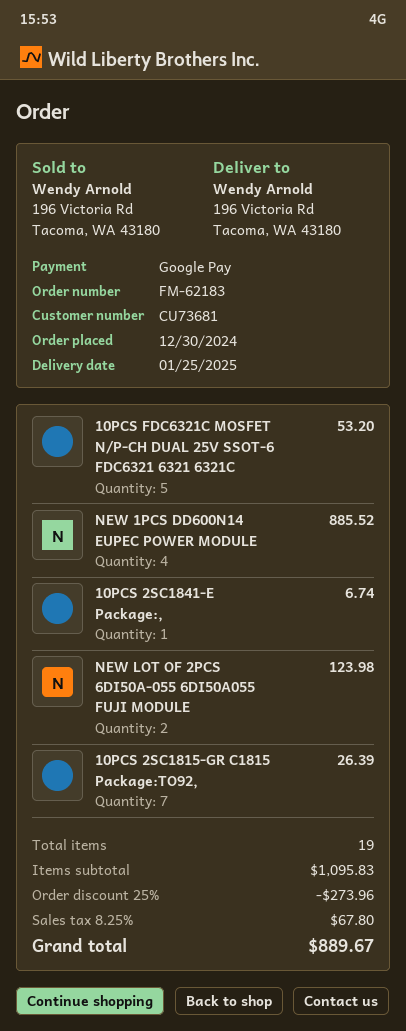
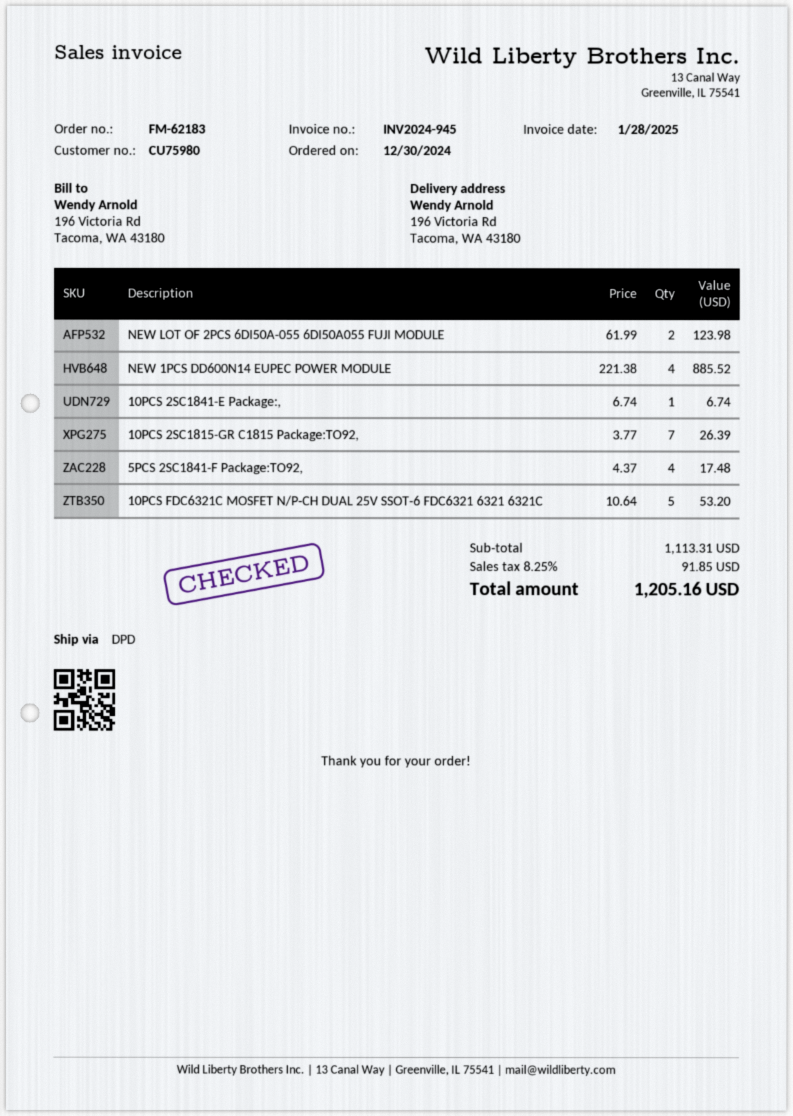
customer number: CU73681 -> CU75980
5PCS 2SC1841-F Package:TO92,: none -> 4 for 17.48
subtotal: 1095.83 -> 1113.31
discount: 25% = 273.96 -> none
tax: 8.25% = 67.80 -> 8.25% = 91.85
total: 889.67 -> 1205.16

